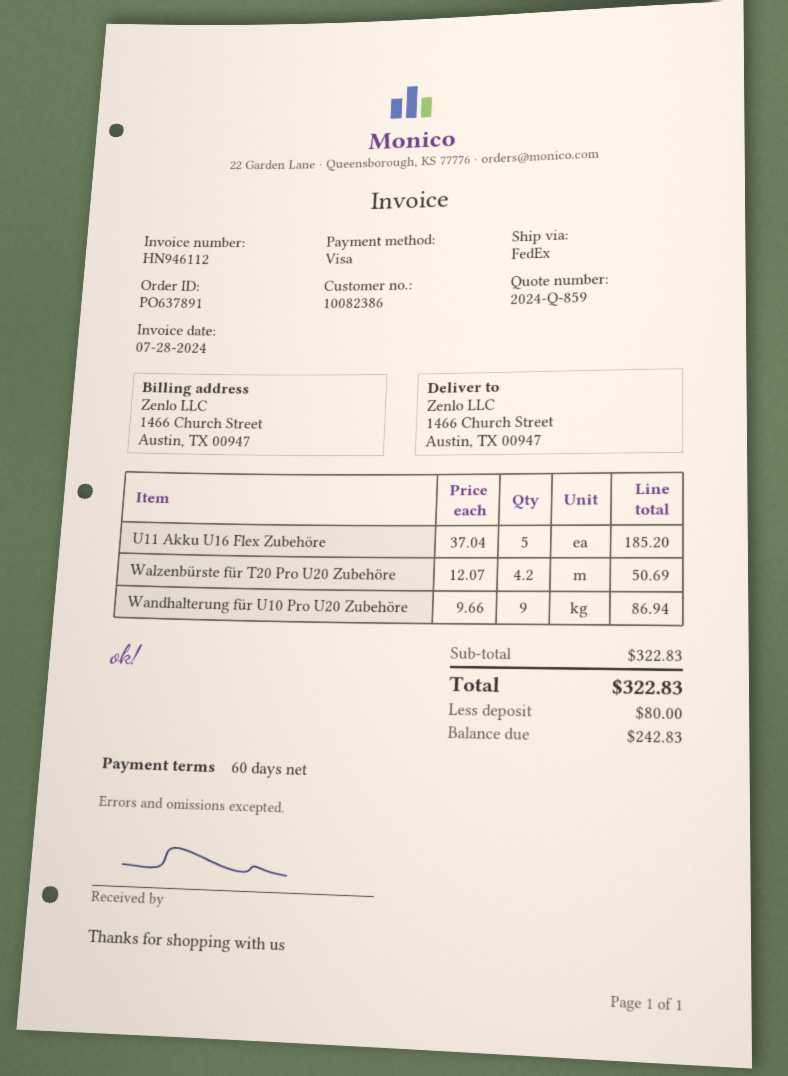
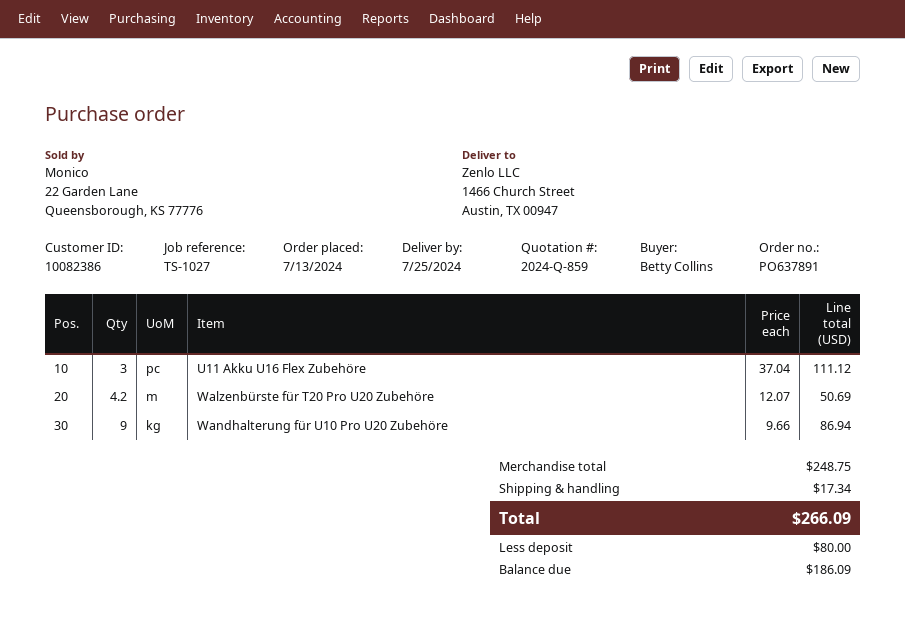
U11 Akku U16 Flex Zubehöre: 5 x 37.04 = 185.20 -> 3 x 37.04 = 111.12
subtotal: 322.83 -> 248.75
shipping: none -> 17.34
total: 322.83 -> 266.09
balance: 242.83 -> 186.09

